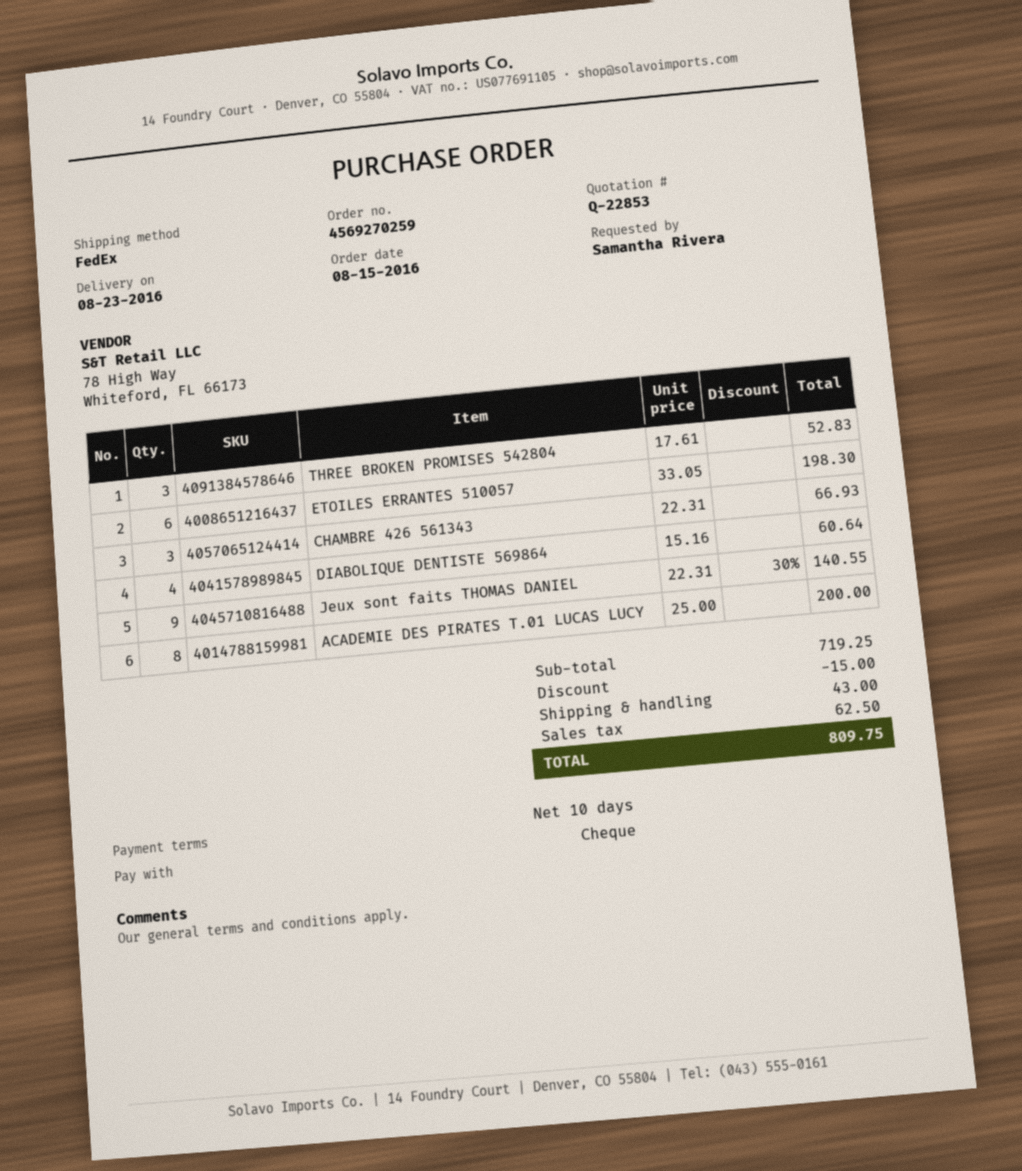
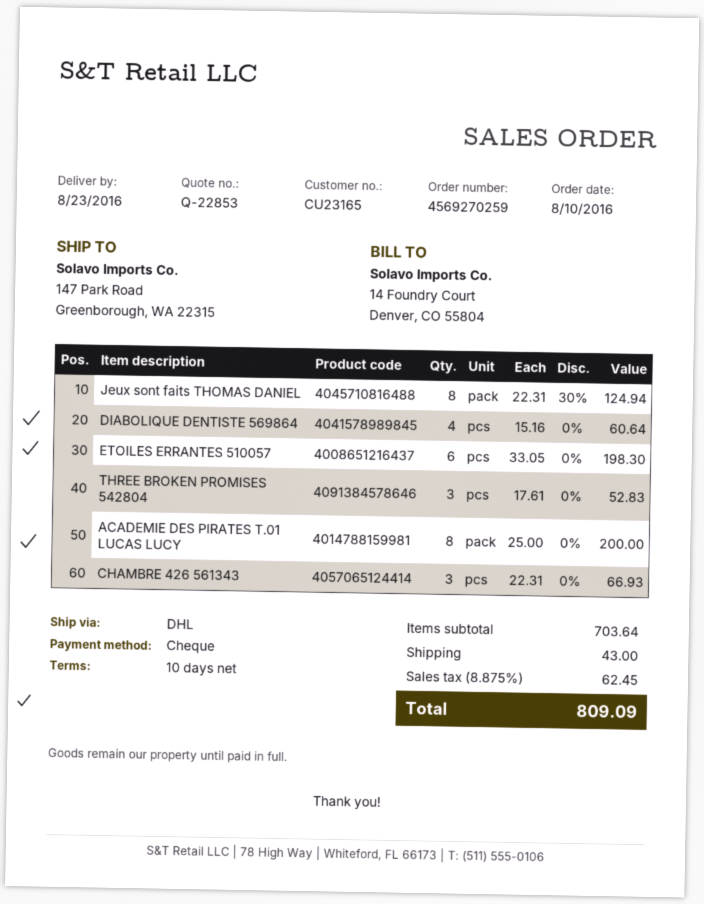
order date: 2016-08-15 -> 2016-08-10
shipping method: FedEx -> DHL
Jeux sont faits THOMAS DANIEL: 9 x 22.31 - 30% = 140.55 -> 8 x 22.31 - 30% = 124.94
subtotal: 719.25 -> 703.64
discount: 15.00 -> none
tax: 62.50 -> 62.45
total: 809.75 -> 809.09

